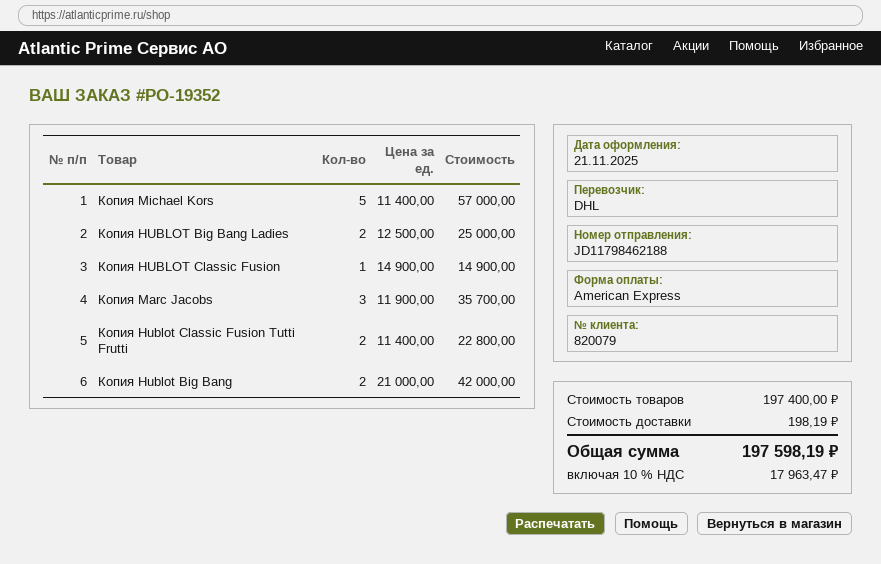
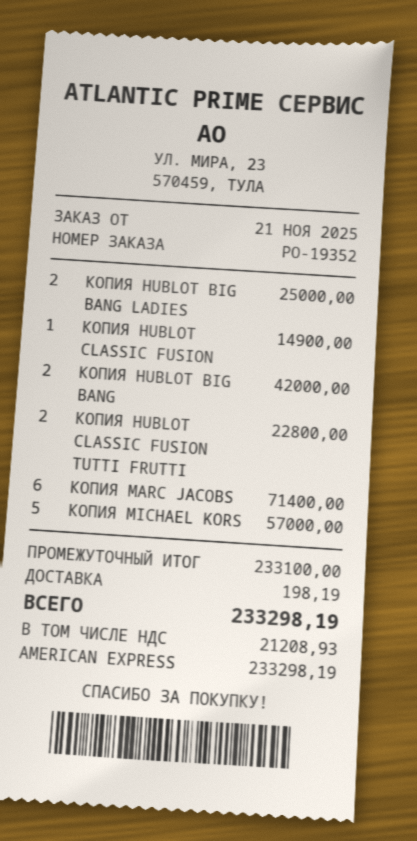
Копия Marc Jacobs: 3 for 35700.00 -> 6 for 71400.00
subtotal: 197400.00 -> 233100.00
tax: 17963.47 -> 21208.93
total: 197598.19 -> 233298.19

